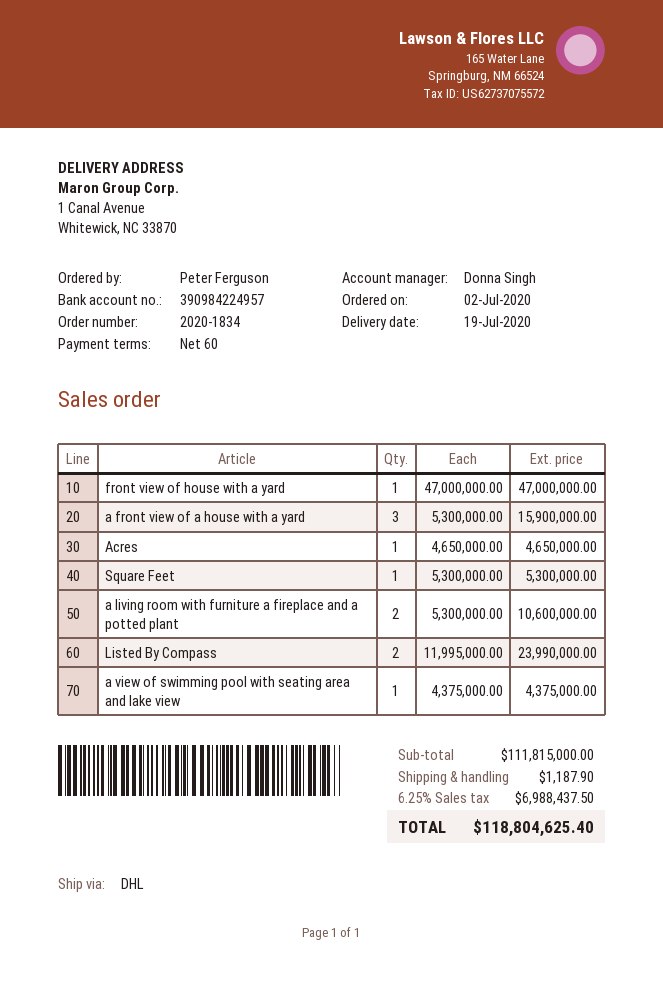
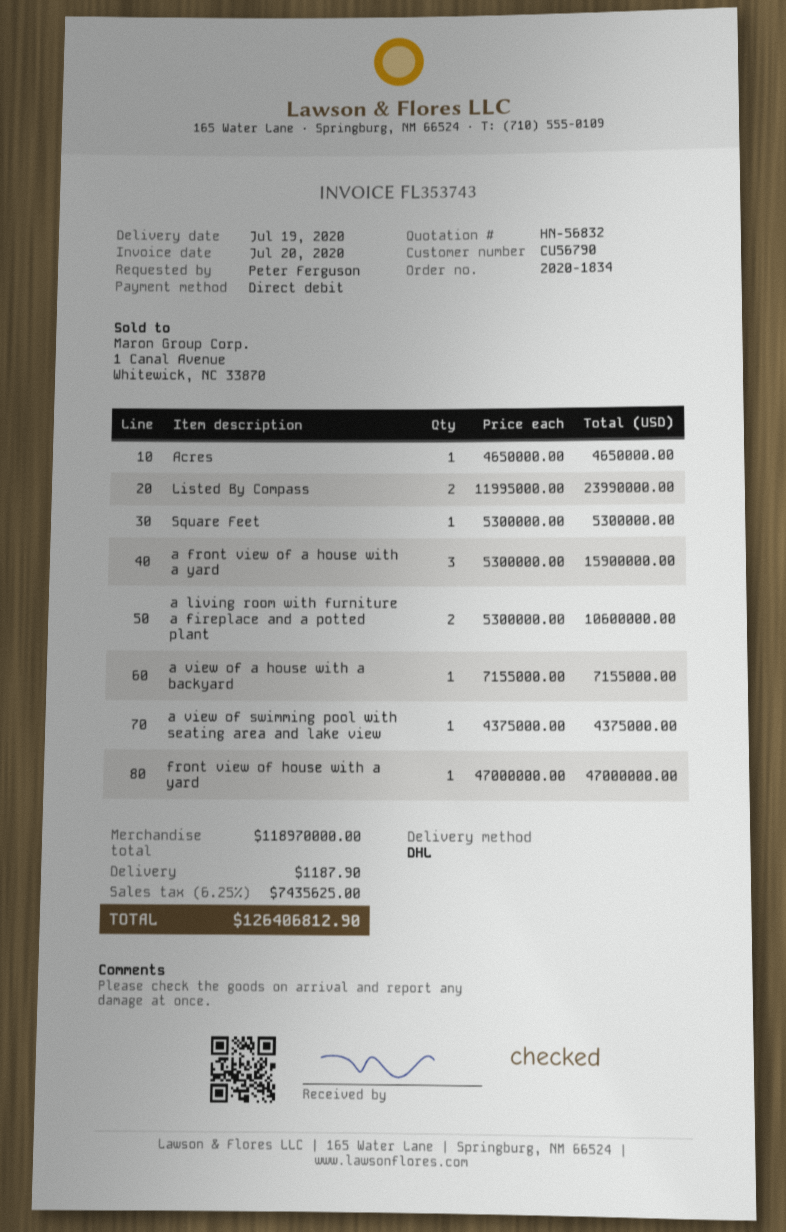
a view of a house with a backyard: none -> 1 x 7155000.00 = 7155000.00
subtotal: 111815000.00 -> 118970000.00
tax: 6.25% = 6988437.50 -> 6.25% = 7435625.00
total: 118804625.40 -> 126406812.90

